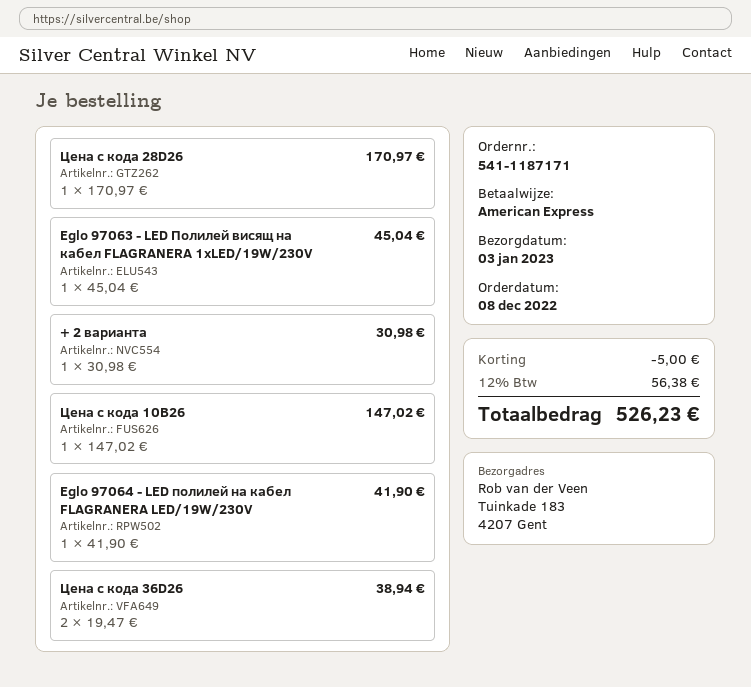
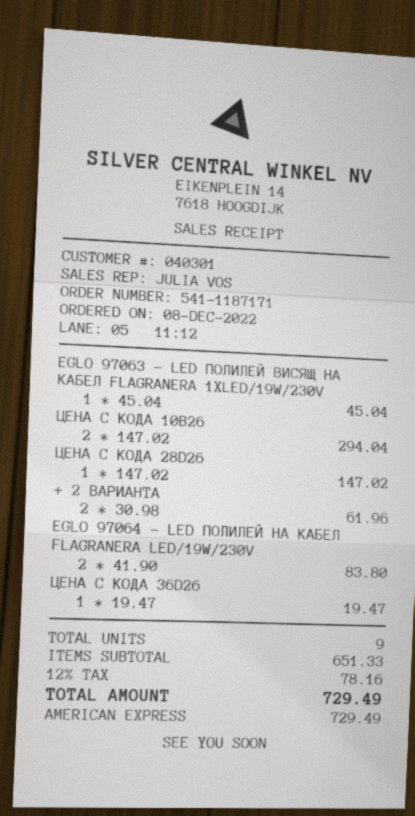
Цена с кода 28D26: 1 x 170.97 = 170.97 -> 1 x 147.02 = 147.02
+ 2 варианта: 1 x 30.98 = 30.98 -> 2 x 30.98 = 61.96
Цена с кода 10B26: 1 x 147.02 = 147.02 -> 2 x 147.02 = 294.04
Eglo 97064 - LED полилей на кабел FLAGRANERA LED/19W/230V: 1 x 41.90 = 41.90 -> 2 x 41.90 = 83.80
Цена с кода 36D26: 2 x 19.47 = 38.94 -> 1 x 19.47 = 19.47
discount: 5.00 -> none
tax: 12% = 56.38 -> 12% = 78.16
total: 526.23 -> 729.49

